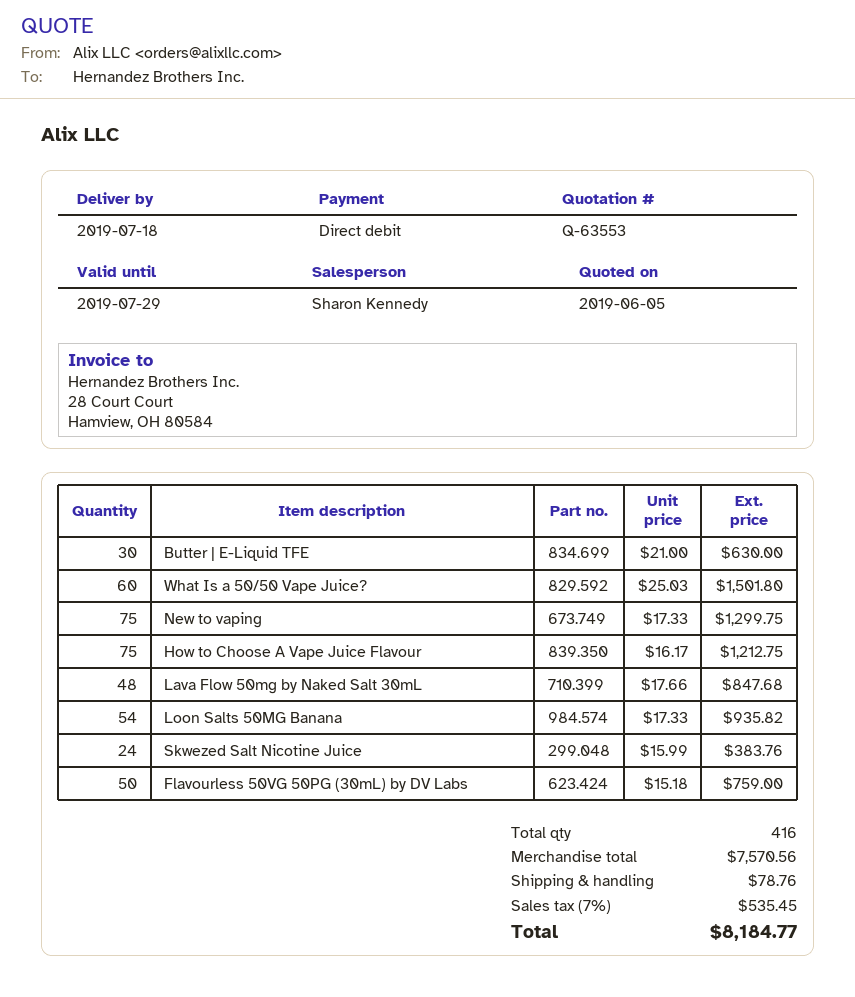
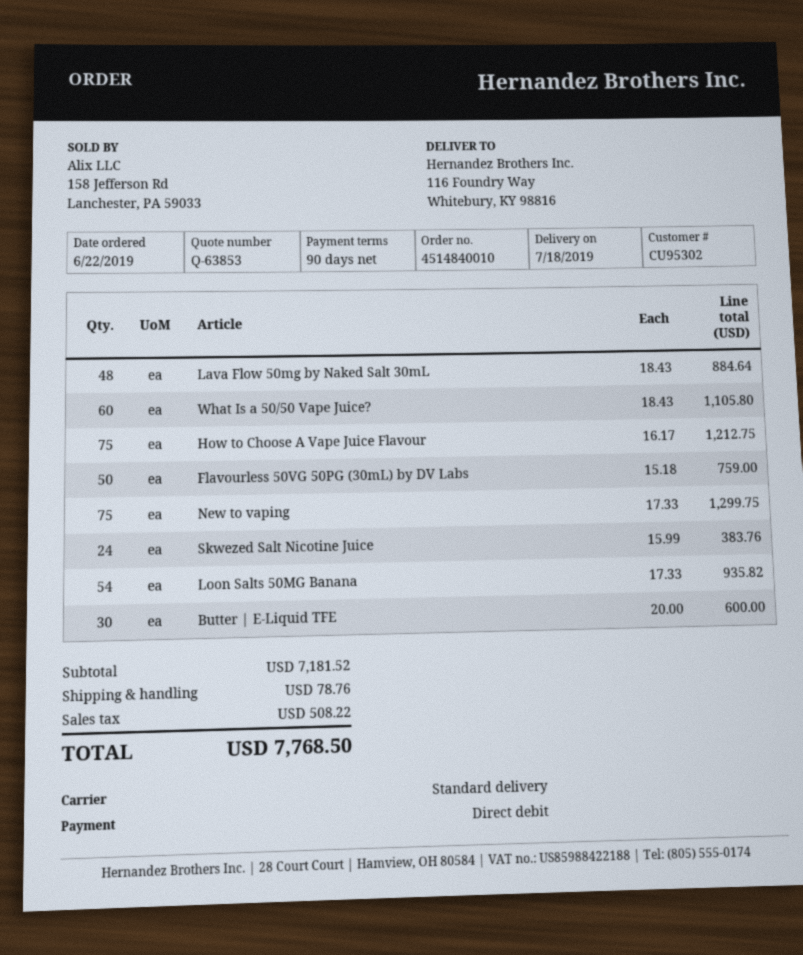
quote number: Q-63553 -> Q-63853
Butter | E-Liquid TFE: 30 x 21.00 = 630.00 -> 30 x 20.00 = 600.00
What Is a 50/50 Vape Juice?: 60 x 25.03 = 1501.80 -> 60 x 18.43 = 1105.80
Lava Flow 50mg by Naked Salt 30mL: 48 x 17.66 = 847.68 -> 48 x 18.43 = 884.64
subtotal: 7570.56 -> 7181.52
tax: 535.45 -> 508.22
total: 8184.77 -> 7768.50

